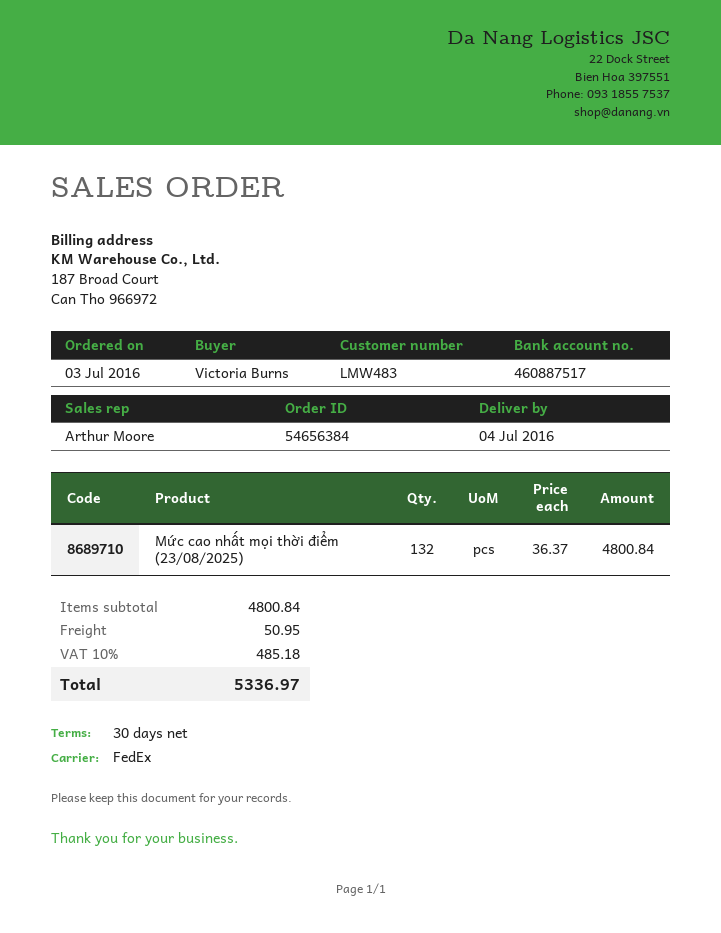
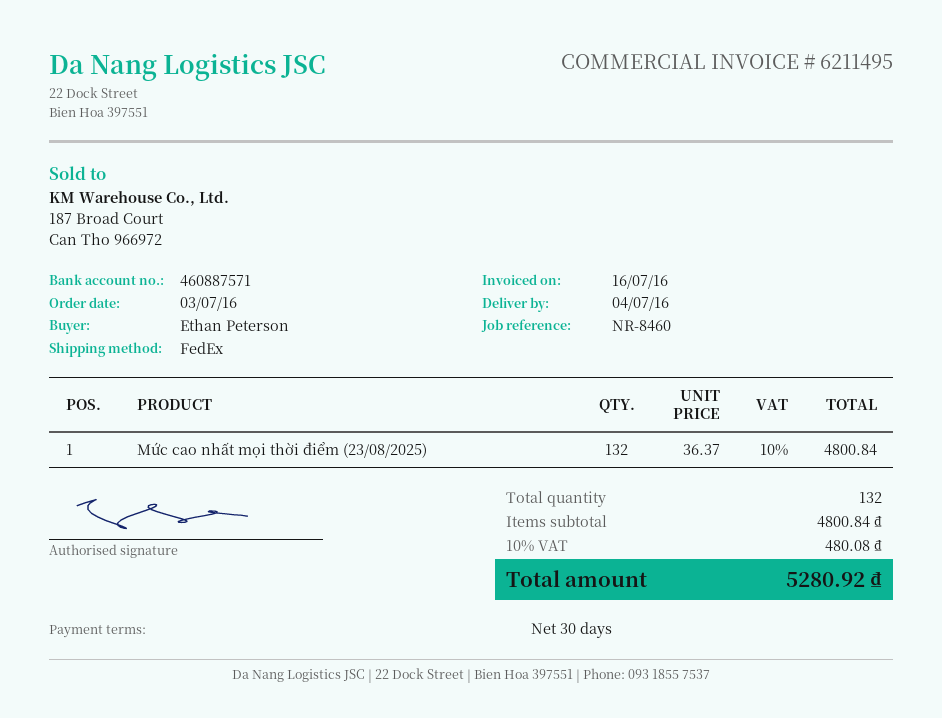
ordered by: Victoria Burns -> Ethan Peterson
bank account: 460887517 -> 460887571
shipping: 50.95 -> none
tax: 10% = 485.18 -> 10% = 480.08
total: 5336.97 -> 5280.92

